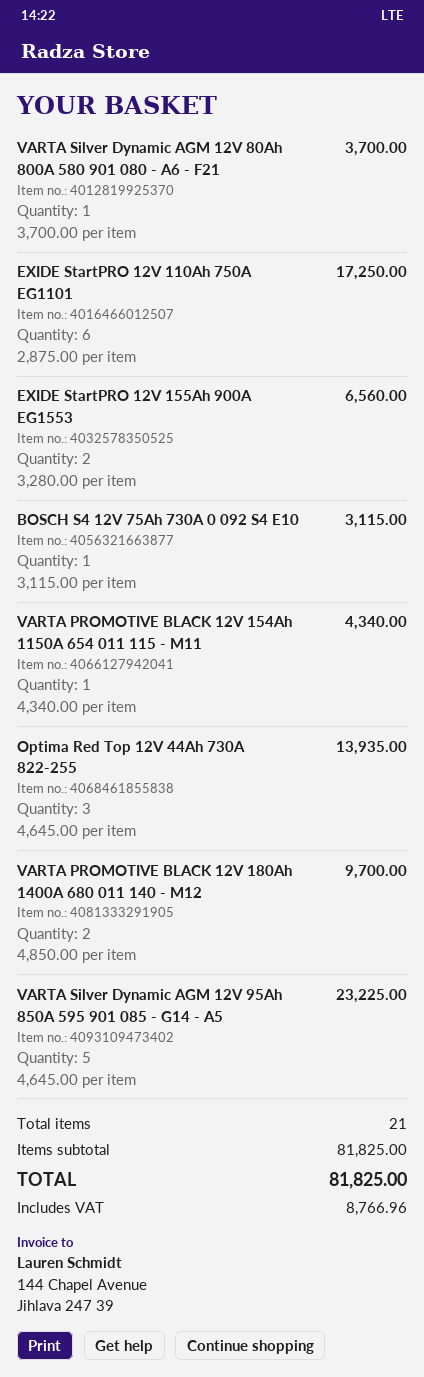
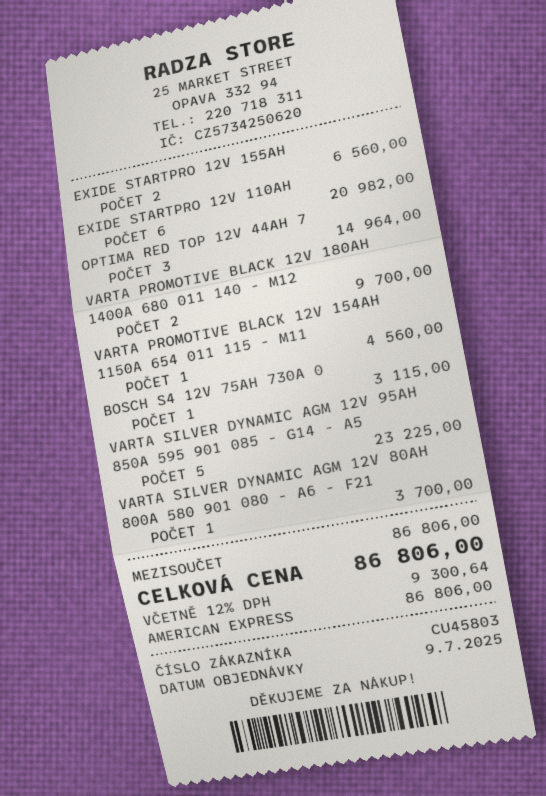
EXIDE StartPRO 12V 110Ah 750A EG1101: 6 for 17250.00 -> 6 for 20982.00
VARTA PROMOTIVE BLACK 12V 154Ah 1150A 654 011 115 - M11: 1 for 4340.00 -> 1 for 4560.00
Optima Red Top 12V 44Ah 730A 822-255: 3 for 13935.00 -> 3 for 14964.00
subtotal: 81825.00 -> 86806.00
tax: 8766.96 -> 9300.64
total: 81825.00 -> 86806.00

